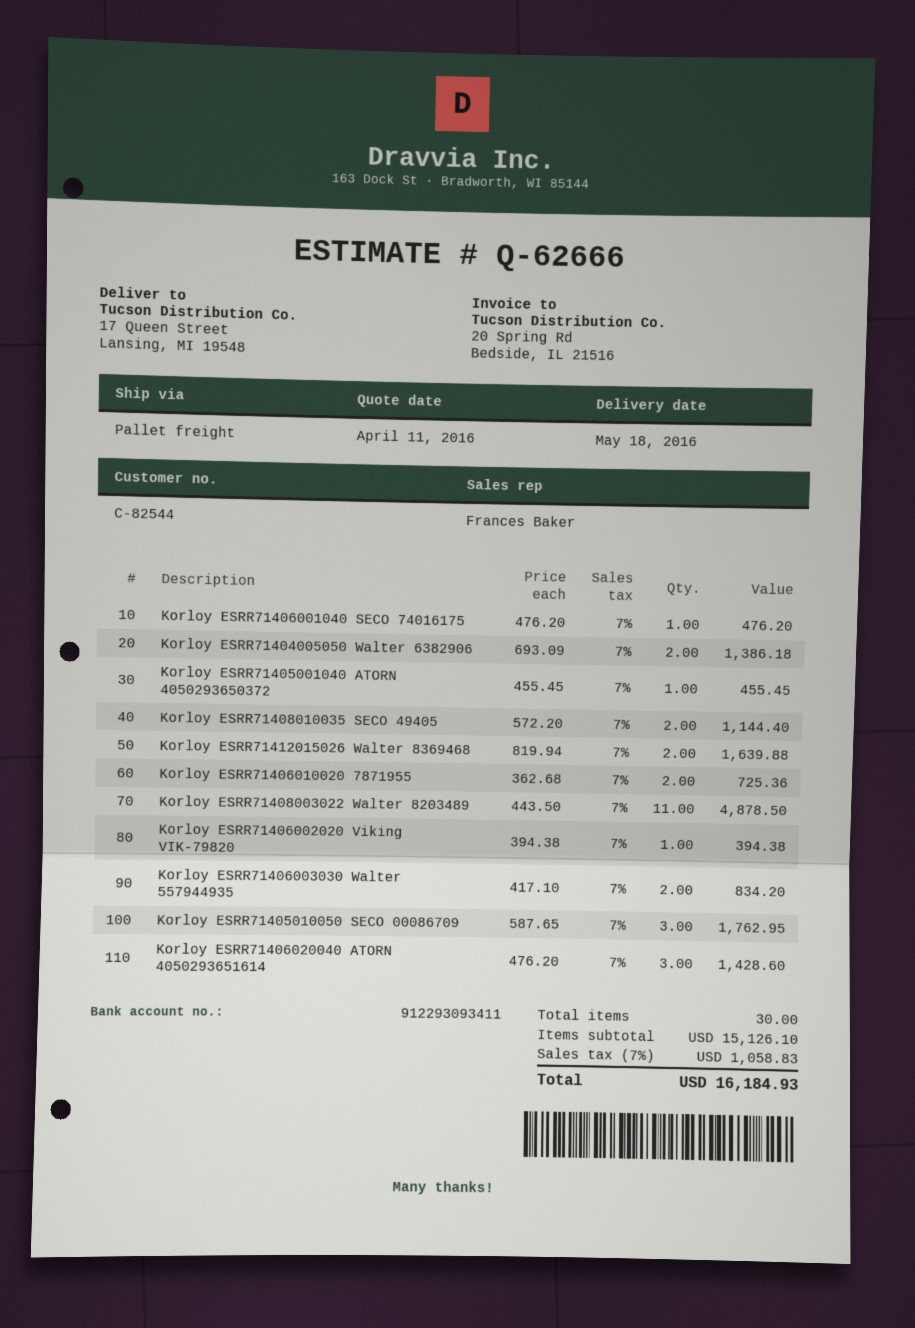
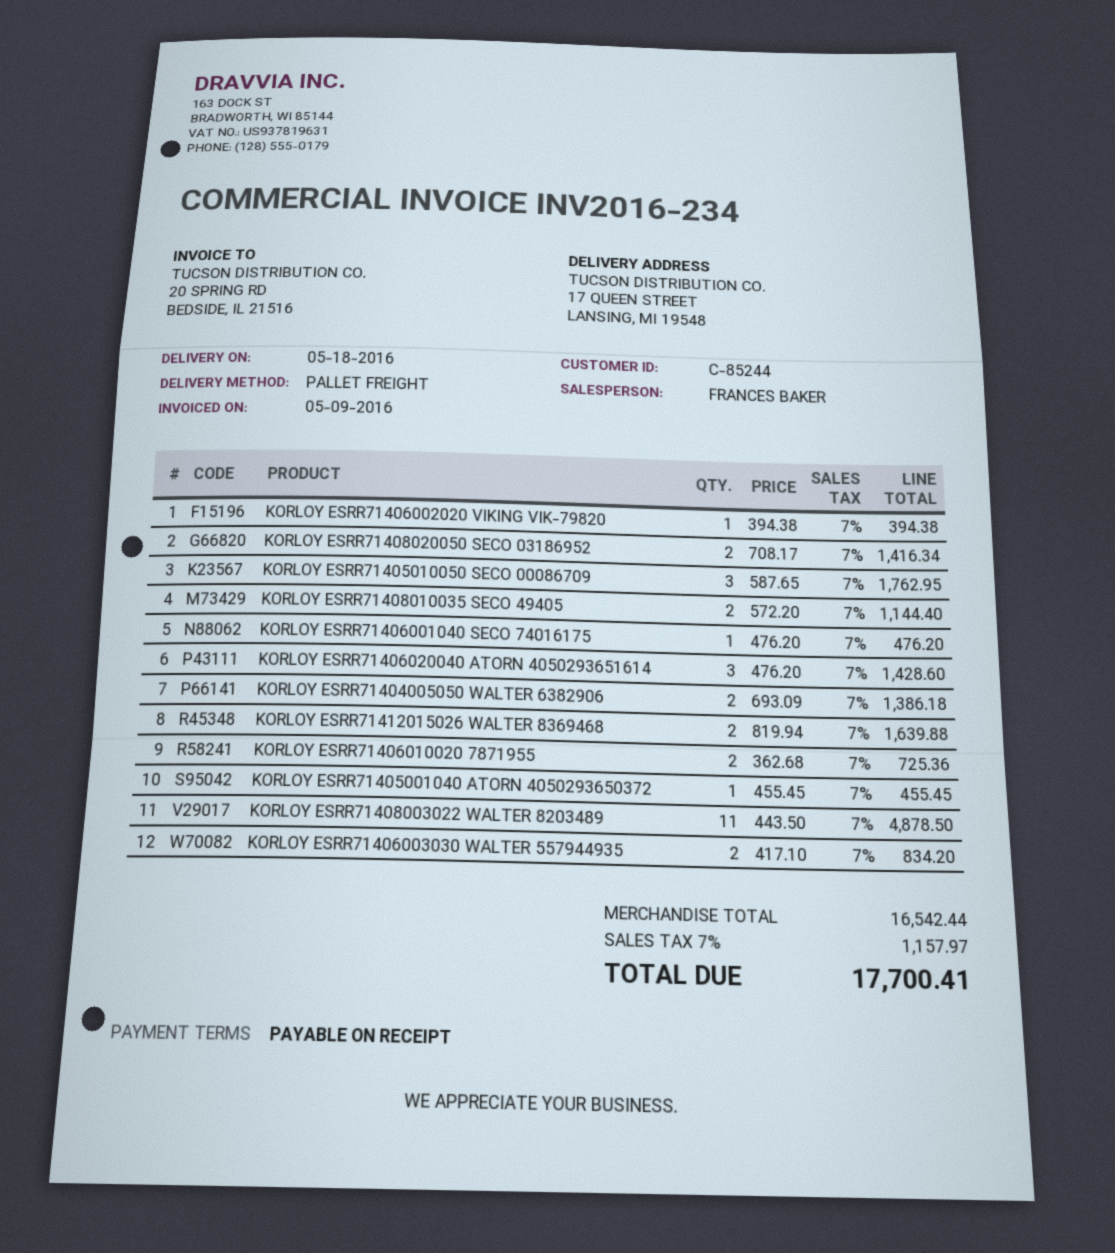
customer number: C-82544 -> C-85244
KORLOY ESRR71408020050 SECO 03186952: none -> 2 x 708.17 = 1416.34
subtotal: 15126.10 -> 16542.44
tax: 7% = 1058.83 -> 7% = 1157.97
total: 16184.93 -> 17700.41

